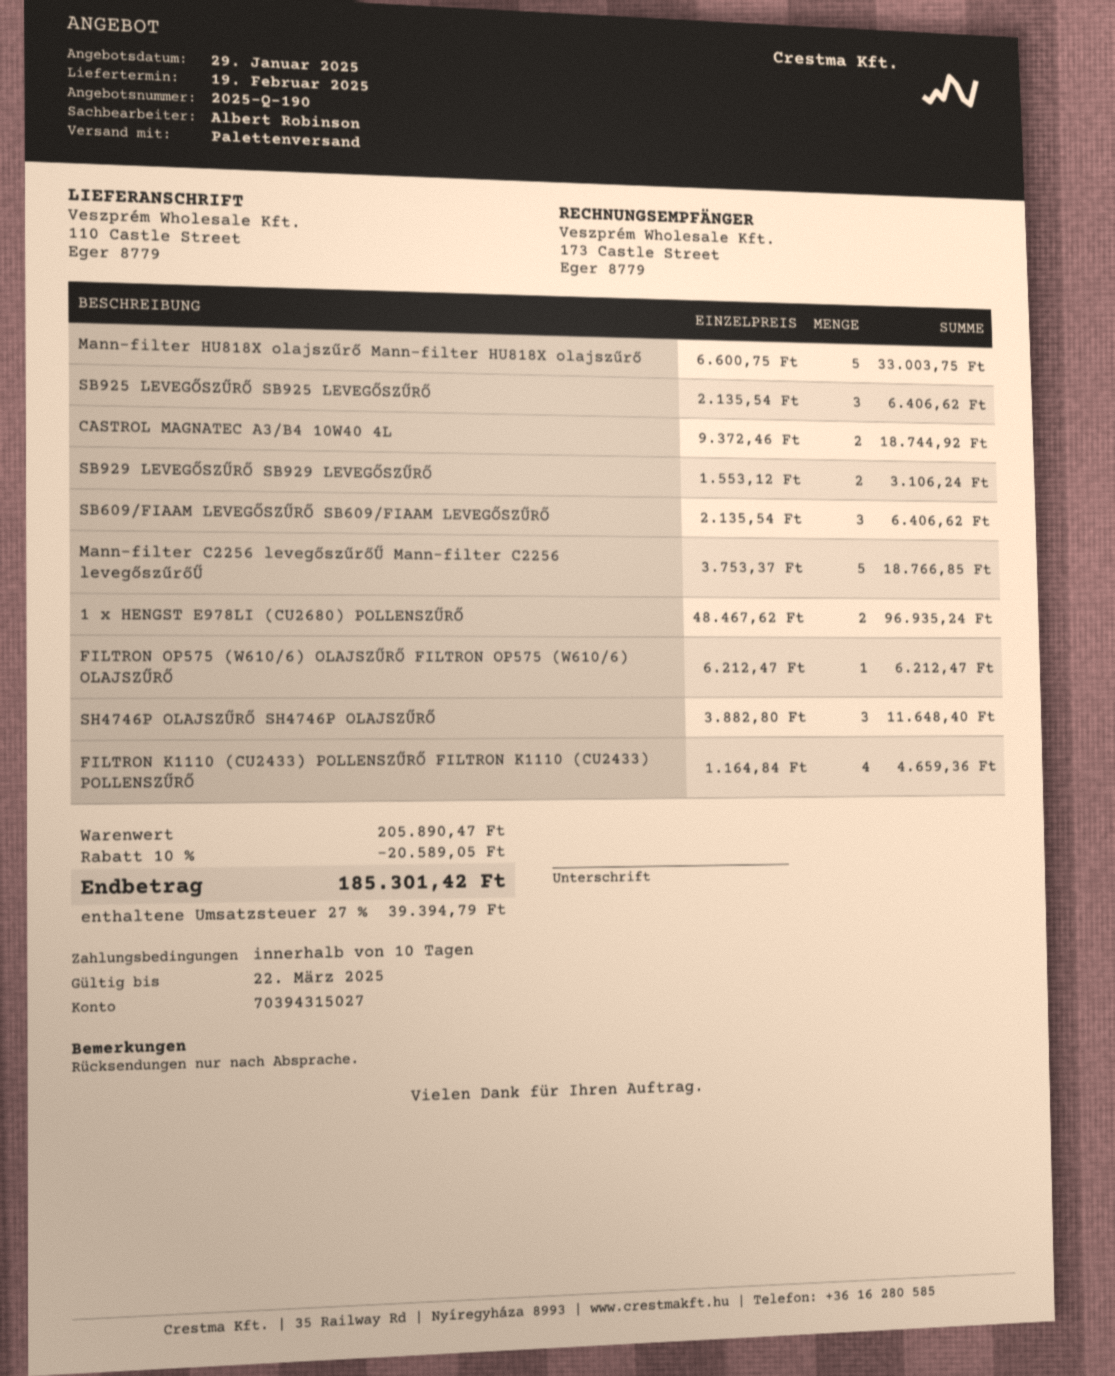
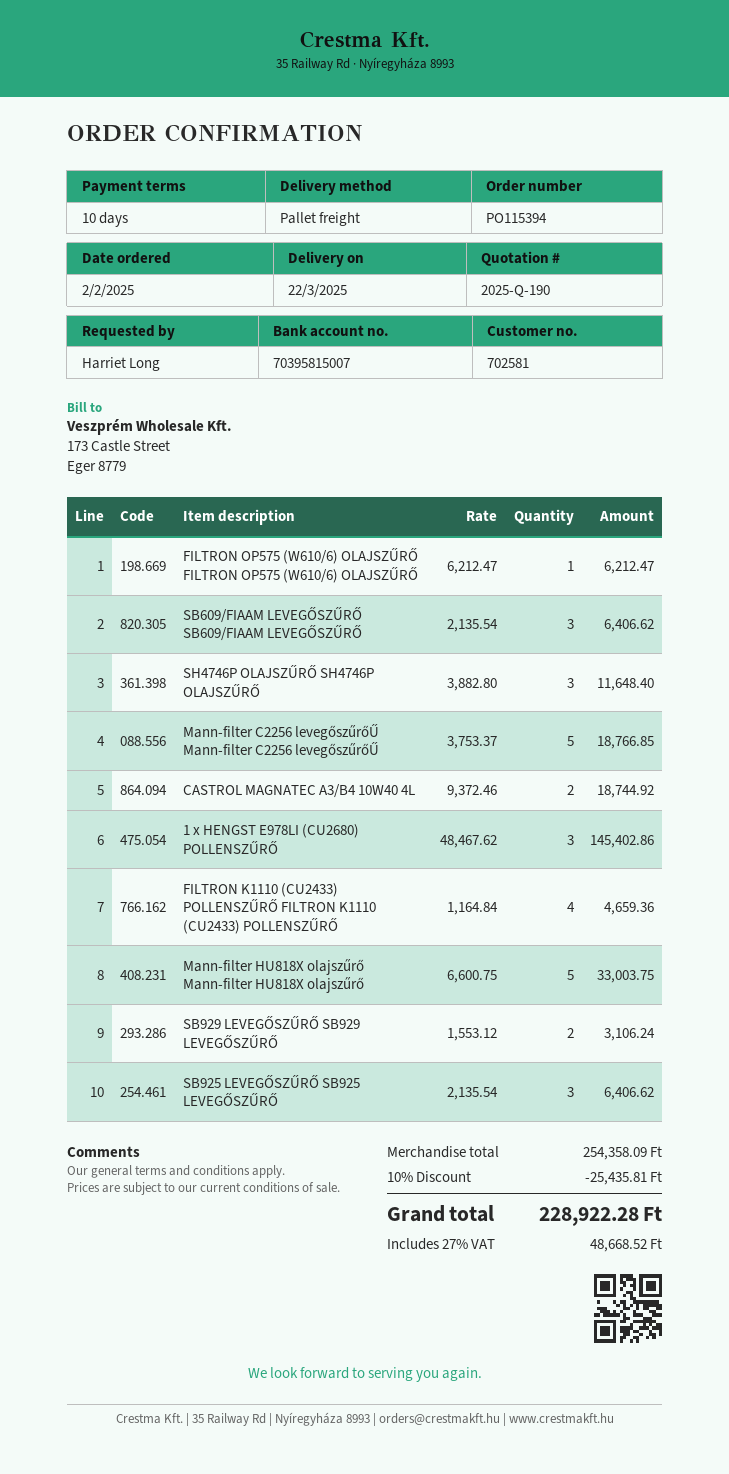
delivery date: 2025-02-19 -> 2025-03-22
bank account: 70394315027 -> 70395815007
1 x HENGST E978LI (CU2680) POLLENSZŰRŐ: 2 x 48467.62 = 96935.24 -> 3 x 48467.62 = 145402.86
subtotal: 205890.47 -> 254358.09
discount: 10% = 20589.05 -> 10% = 25435.81
tax: 27% = 39394.79 -> 27% = 48668.52
total: 185301.42 -> 228922.28

